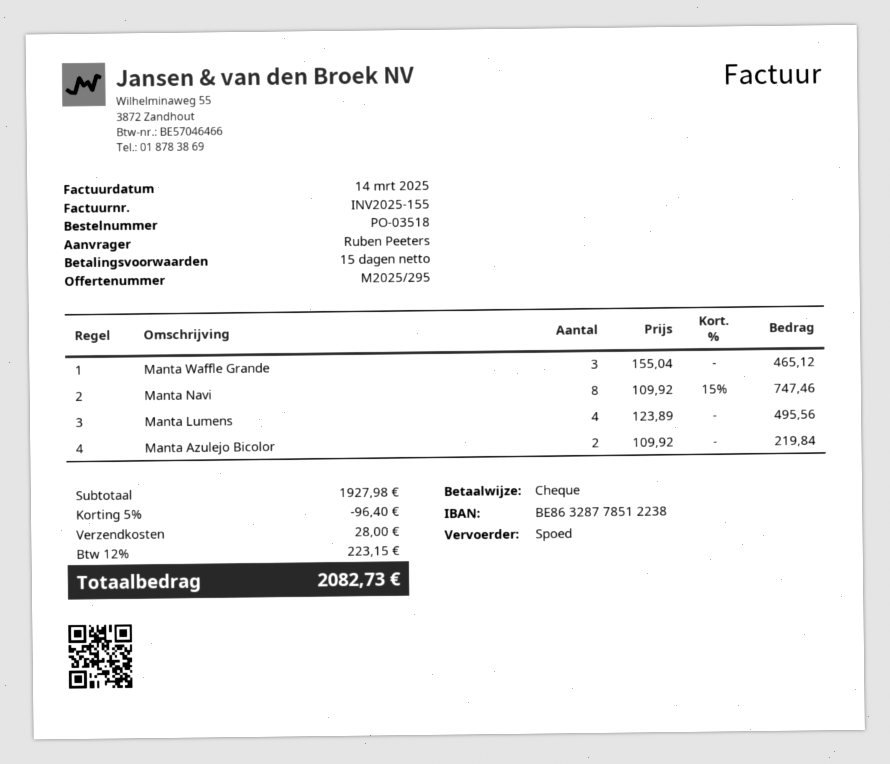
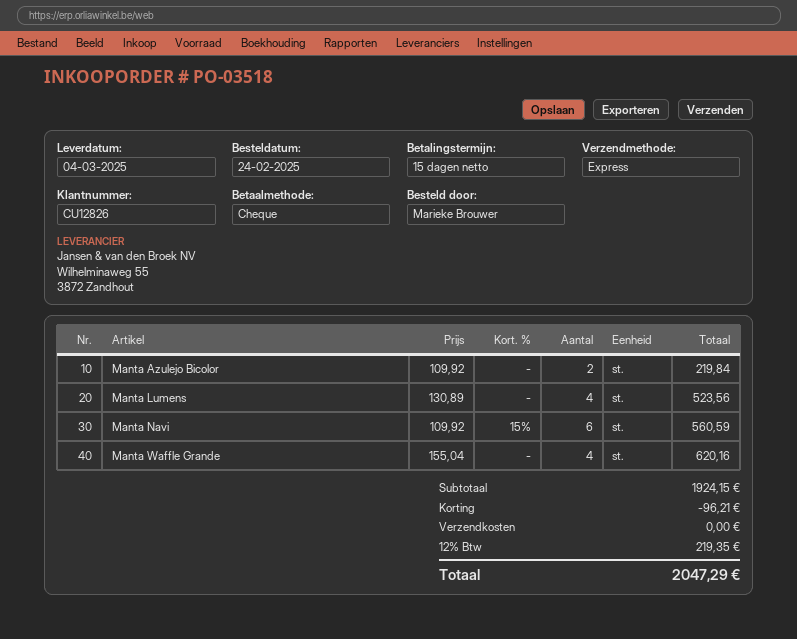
ordered by: Ruben Peeters -> Marieke Brouwer
Manta Waffle Grande: 3 x 155.04 = 465.12 -> 4 x 155.04 = 620.16
Manta Navi: 8 x 109.92 - 15% = 747.46 -> 6 x 109.92 - 15% = 560.59
Manta Lumens: 4 x 123.89 = 495.56 -> 4 x 130.89 = 523.56
subtotal: 1927.98 -> 1924.15
discount: 96.40 -> 96.21
shipping: 28.00 -> 0.00
tax: 12% = 223.15 -> 12% = 219.35
total: 2082.73 -> 2047.29

